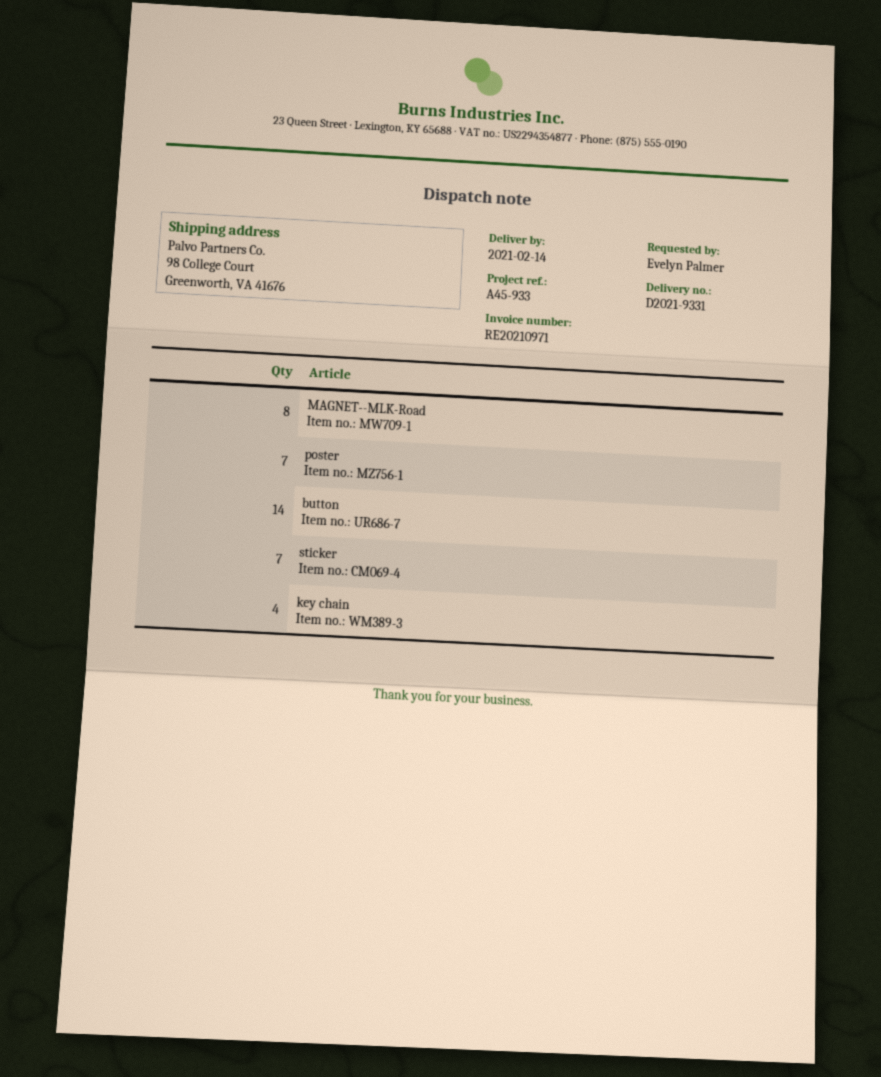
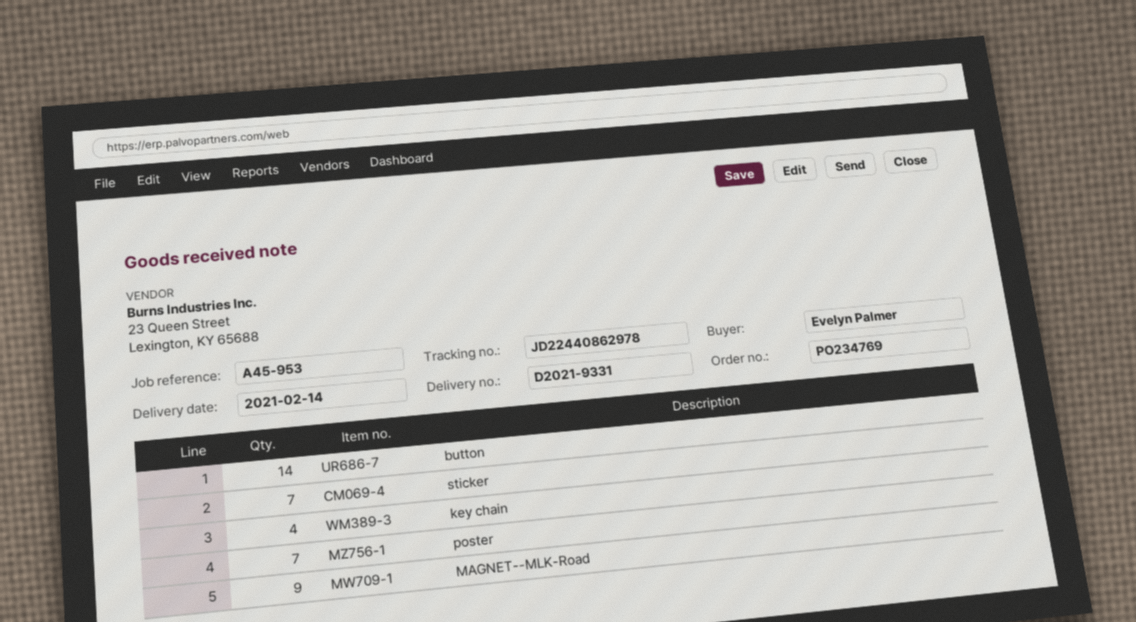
reference: A45-933 -> A45-953
MAGNET--MLK-Road: 8 -> 9

